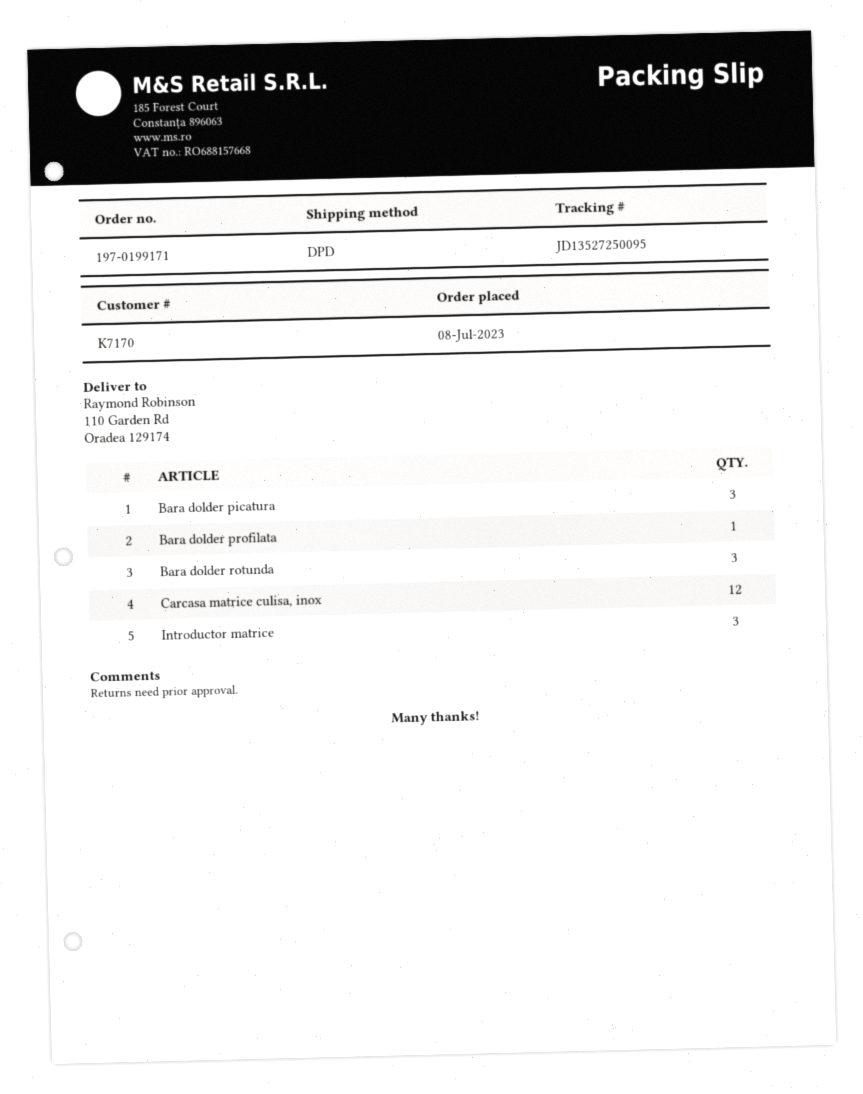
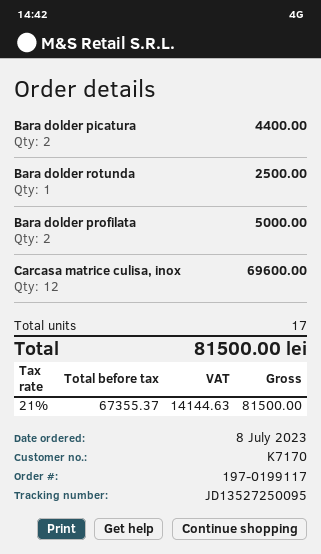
order number: 197-0199171 -> 197-0199117
Bara dolder picatura: 3 -> 2
Bara dolder profilata: 1 -> 2
Bara dolder rotunda: 3 -> 1
Introductor matrice: 3 -> none

